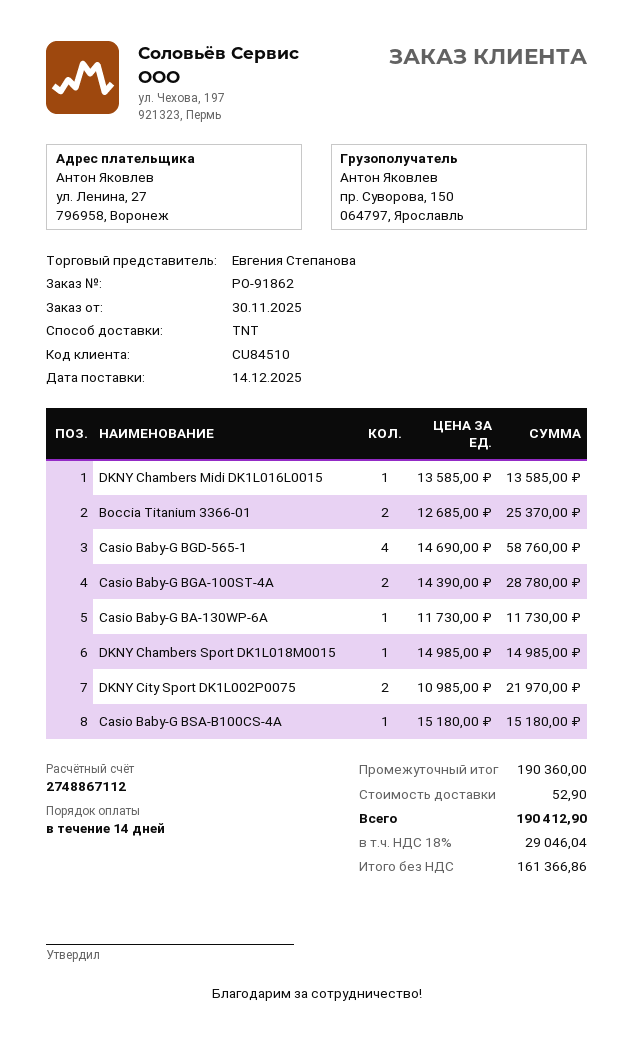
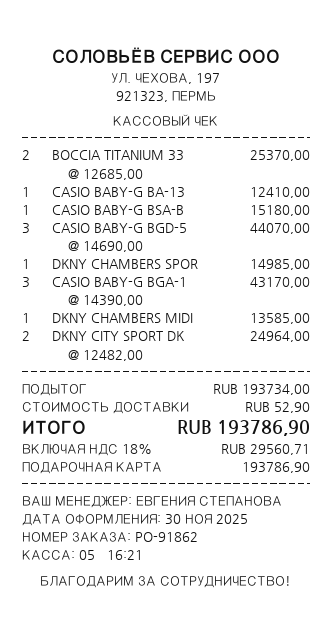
Casio Baby-G BGD-565-1: 4 x 14690.00 = 58760.00 -> 3 x 14690.00 = 44070.00
Casio Baby-G BGA-100ST-4A: 2 x 14390.00 = 28780.00 -> 3 x 14390.00 = 43170.00
Casio Baby-G BA-130WP-6A: 1 x 11730.00 = 11730.00 -> 1 x 12410.00 = 12410.00
DKNY City Sport DK1L002P0075: 2 x 10985.00 = 21970.00 -> 2 x 12482.00 = 24964.00
subtotal: 190360.00 -> 193734.00
tax: 18% = 29046.04 -> 18% = 29560.71
total: 190412.90 -> 193786.90

